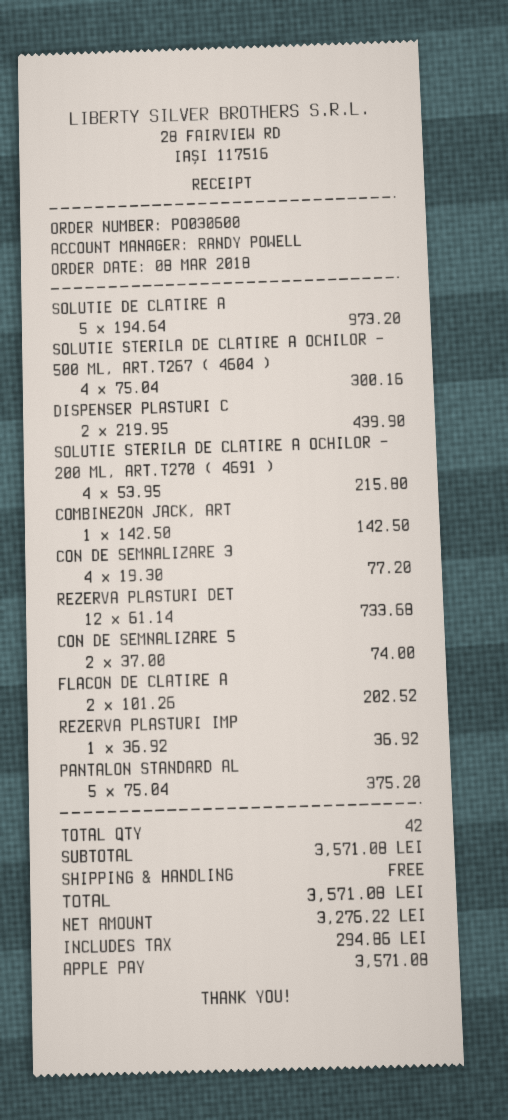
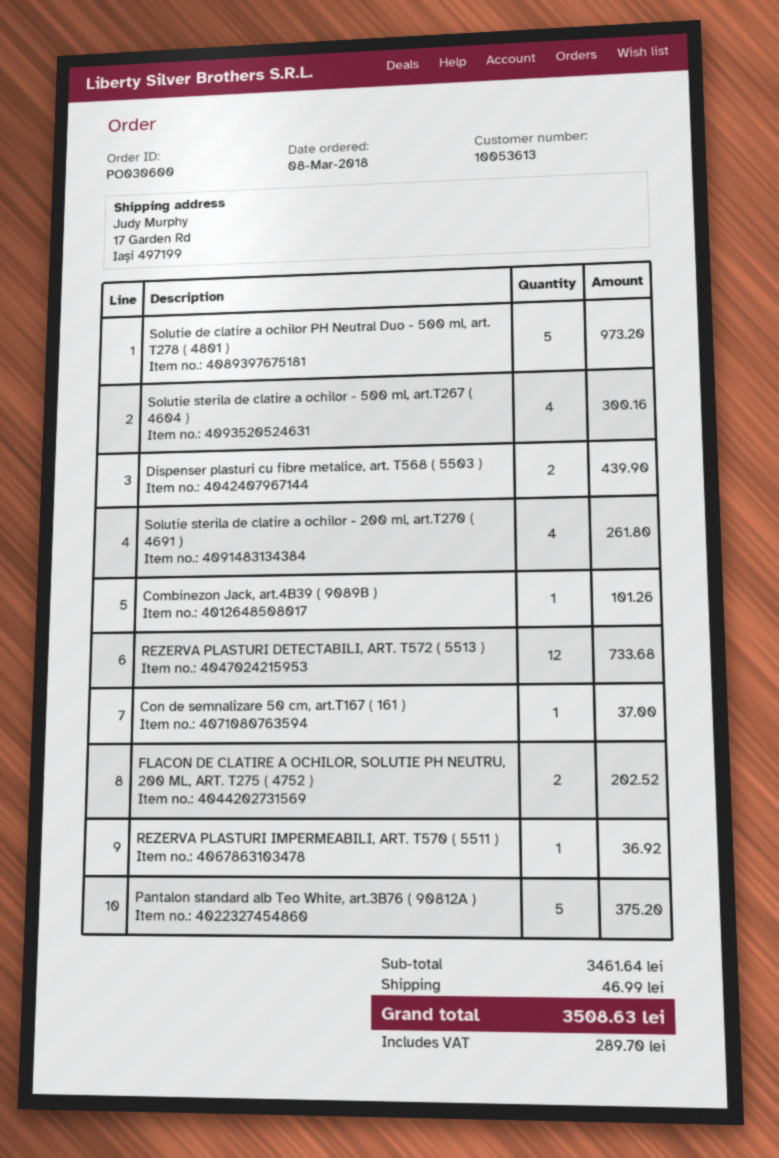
SOLUTIE STERILA DE CLATIRE A OCHILOR - 200 ML, ART.T270 ( 4691 ): 4 for 215.80 -> 4 for 261.80
COMBINEZON JACK, ART: 1 for 142.50 -> 1 for 101.26
CON DE SEMNALIZARE 3: 4 for 77.20 -> none
CON DE SEMNALIZARE 5: 2 for 74.00 -> 1 for 37.00
subtotal: 3571.08 -> 3461.64
shipping: 0.00 -> 46.99
tax: 294.86 -> 289.70
total: 3571.08 -> 3508.63

